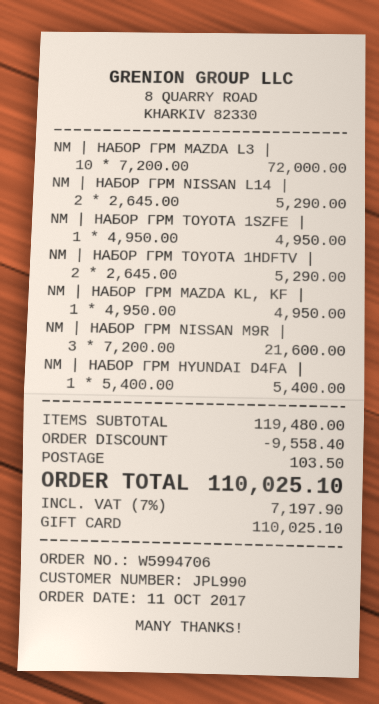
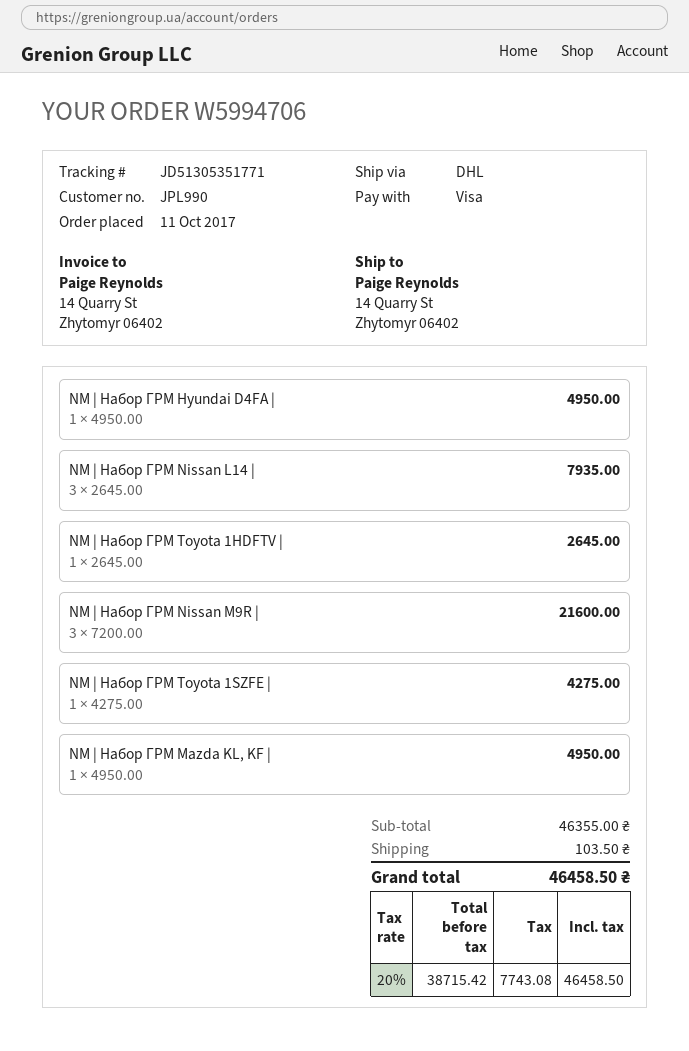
payment method: gift card -> Visa
NM | НАБОР ГРМ MAZDA L3 |: 10 x 7200.00 = 72000.00 -> none
NM | НАБОР ГРМ NISSAN L14 |: 2 x 2645.00 = 5290.00 -> 3 x 2645.00 = 7935.00
NM | НАБОР ГРМ TOYOTA 1SZFE |: 1 x 4950.00 = 4950.00 -> 1 x 4275.00 = 4275.00
NM | НАБОР ГРМ TOYOTA 1HDFTV |: 2 x 2645.00 = 5290.00 -> 1 x 2645.00 = 2645.00
NM | НАБОР ГРМ HYUNDAI D4FA |: 1 x 5400.00 = 5400.00 -> 1 x 4950.00 = 4950.00
subtotal: 119480.00 -> 46355.00
discount: 9558.40 -> none
tax: 7% = 7197.90 -> 20% = 7743.08
total: 110025.10 -> 46458.50

